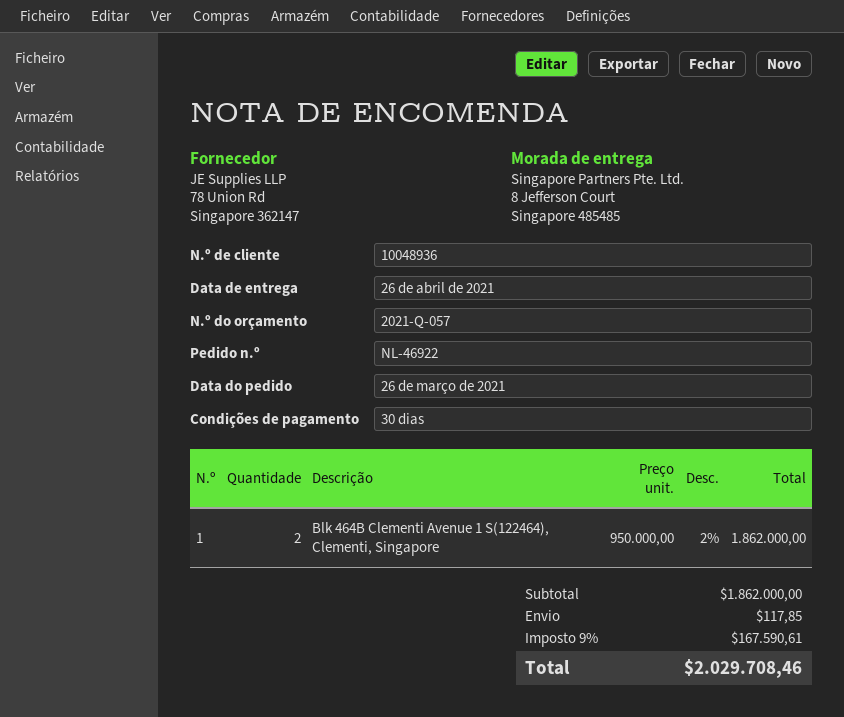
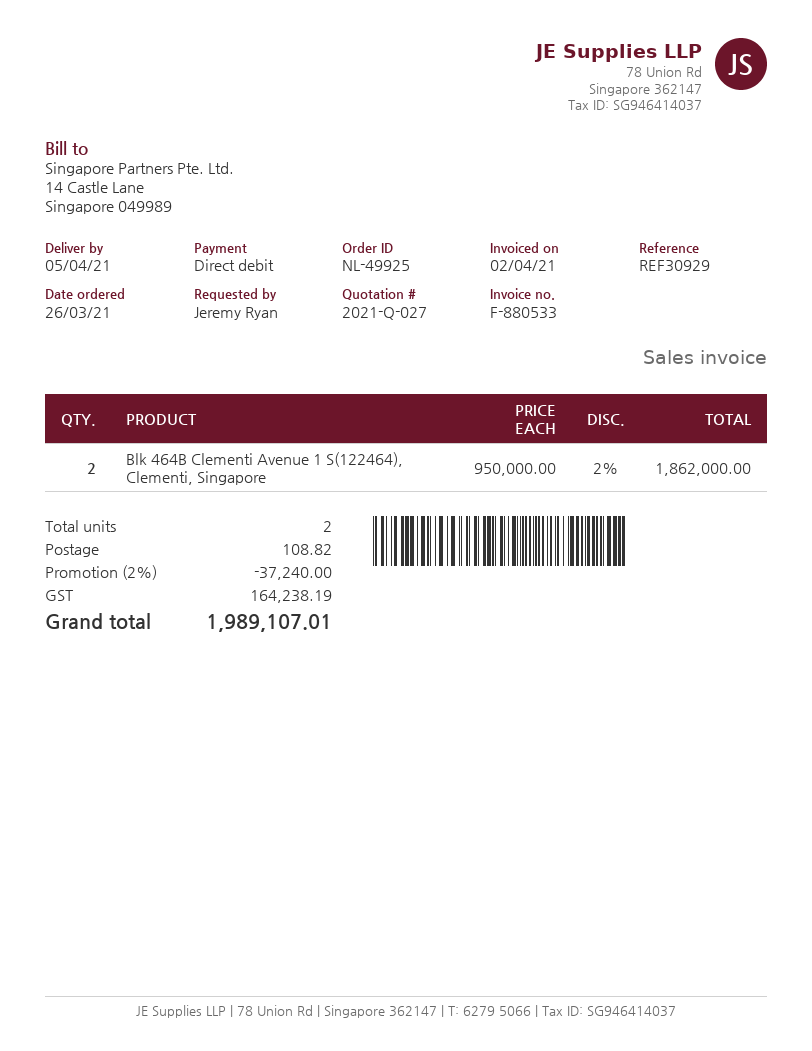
quote number: 2021-Q-057 -> 2021-Q-027
order number: NL-46922 -> NL-49925
delivery date: 2021-04-26 -> 2021-04-05
discount: none -> 2% = 37240.00
shipping: 117.85 -> 108.82
tax: 167590.61 -> 164238.19
total: 2029708.46 -> 1989107.01

